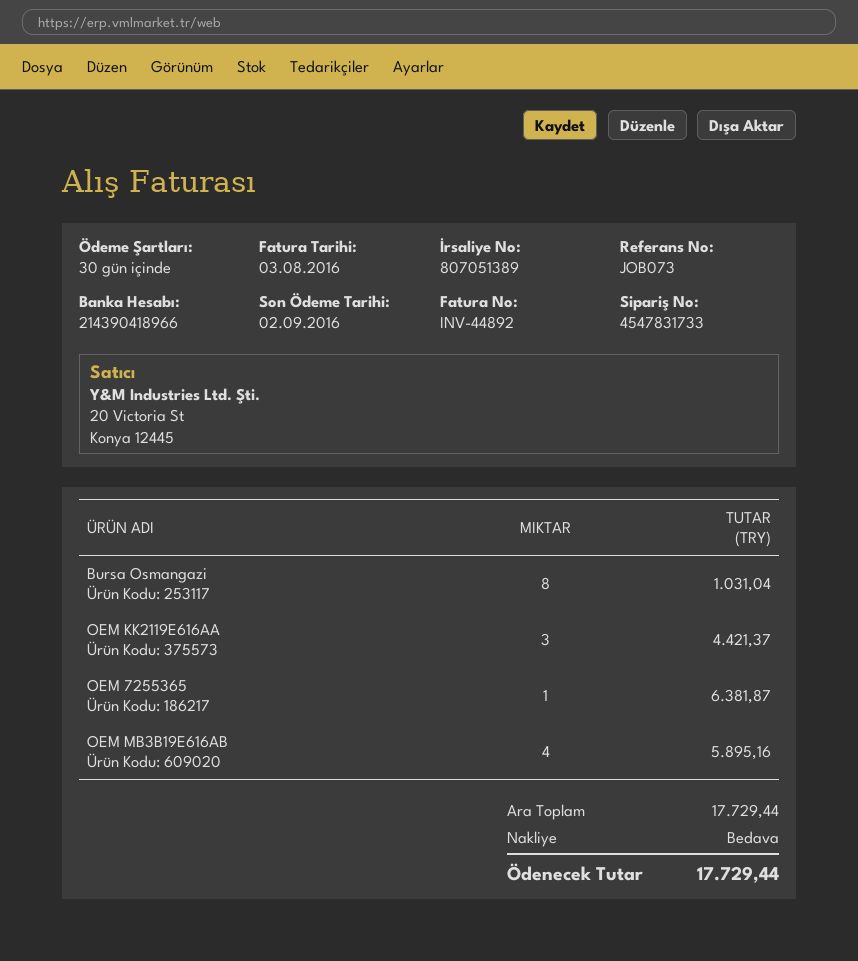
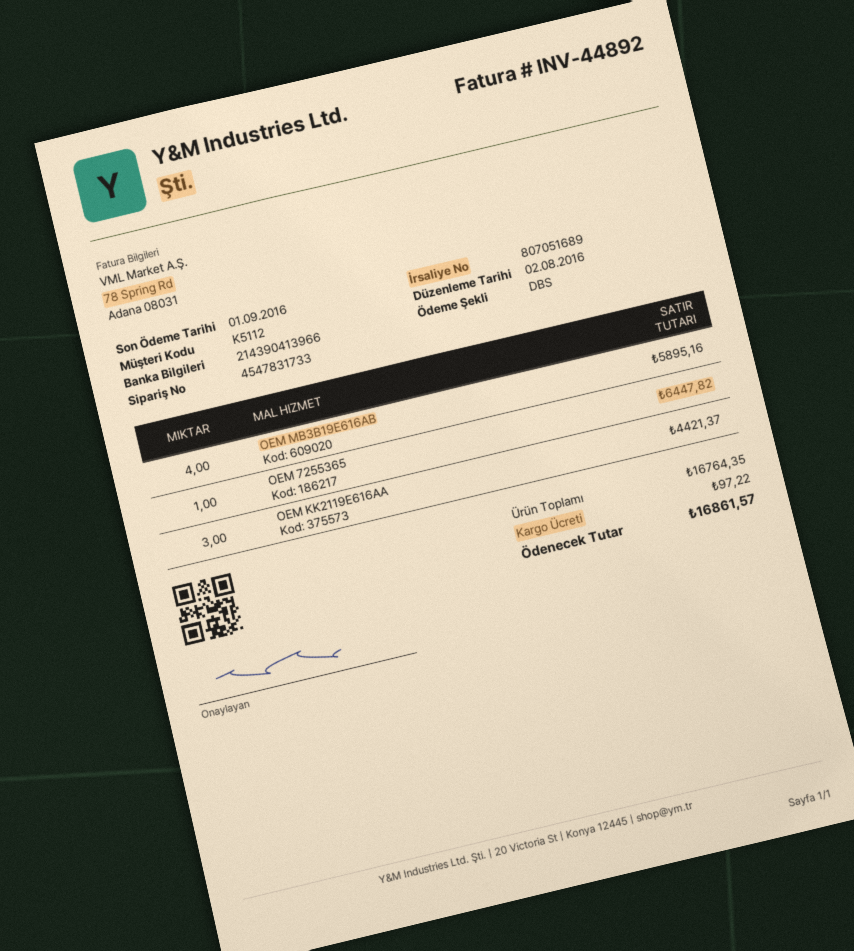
delivery note number: 807051389 -> 807051689
invoice date: 2016-08-03 -> 2016-08-02
due date: 2016-09-02 -> 2016-09-01
bank account: 214390418966 -> 214390413966
Bursa Osmangazi: 8 for 1031.04 -> none
OEM 7255365: 1 for 6381.87 -> 1 for 6447.82
subtotal: 17729.44 -> 16764.35
shipping: 0.00 -> 97.22
total: 17729.44 -> 16861.57

